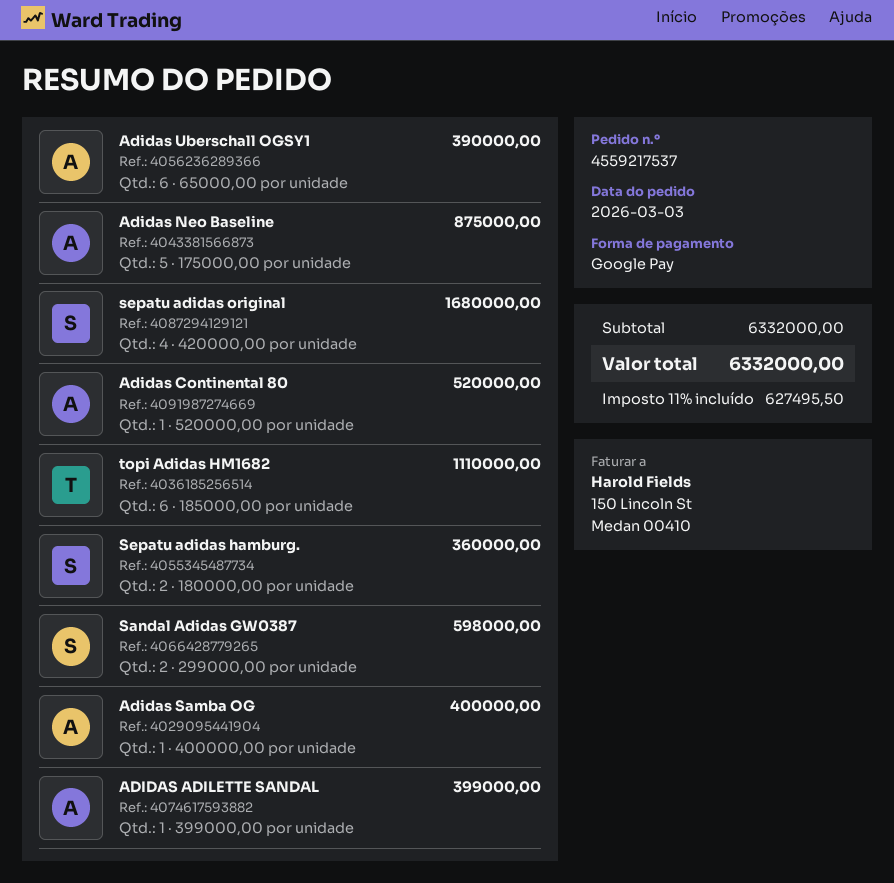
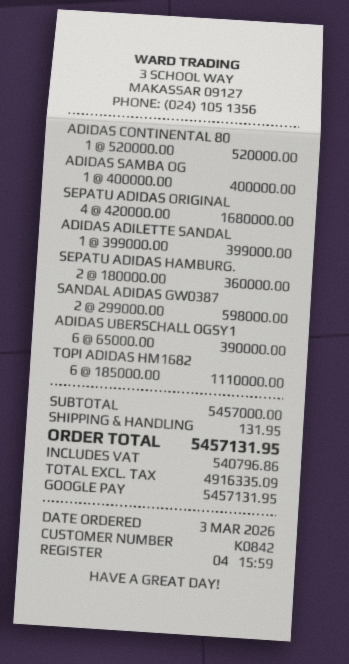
Adidas Neo Baseline: 5 x 175000.00 = 875000.00 -> none
subtotal: 6332000.00 -> 5457000.00
shipping: none -> 131.95
tax: 627495.50 -> 540796.86
total: 6332000.00 -> 5457131.95

